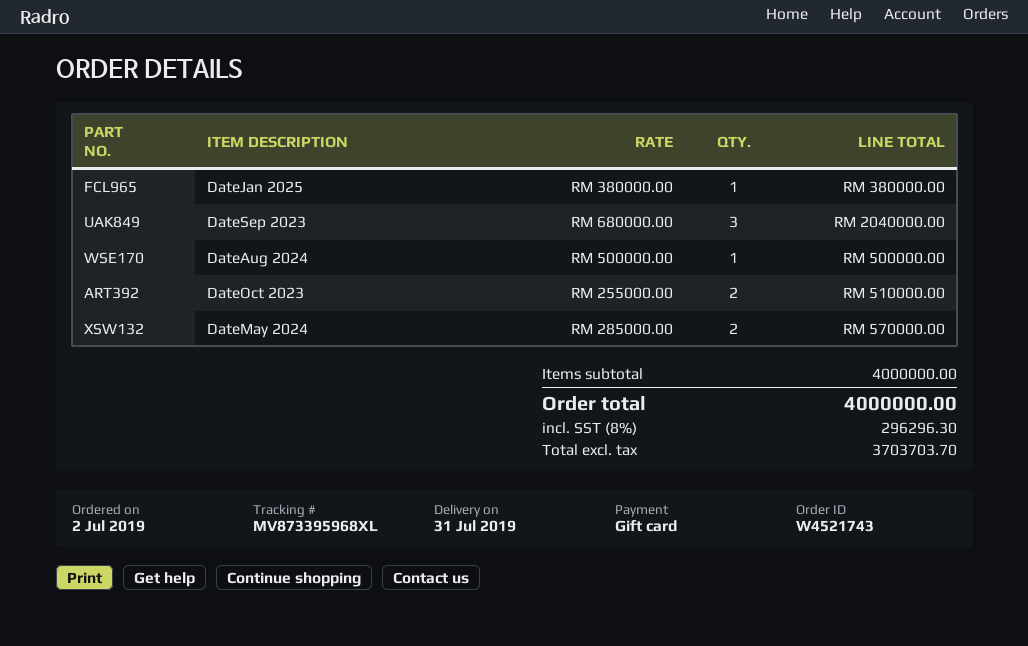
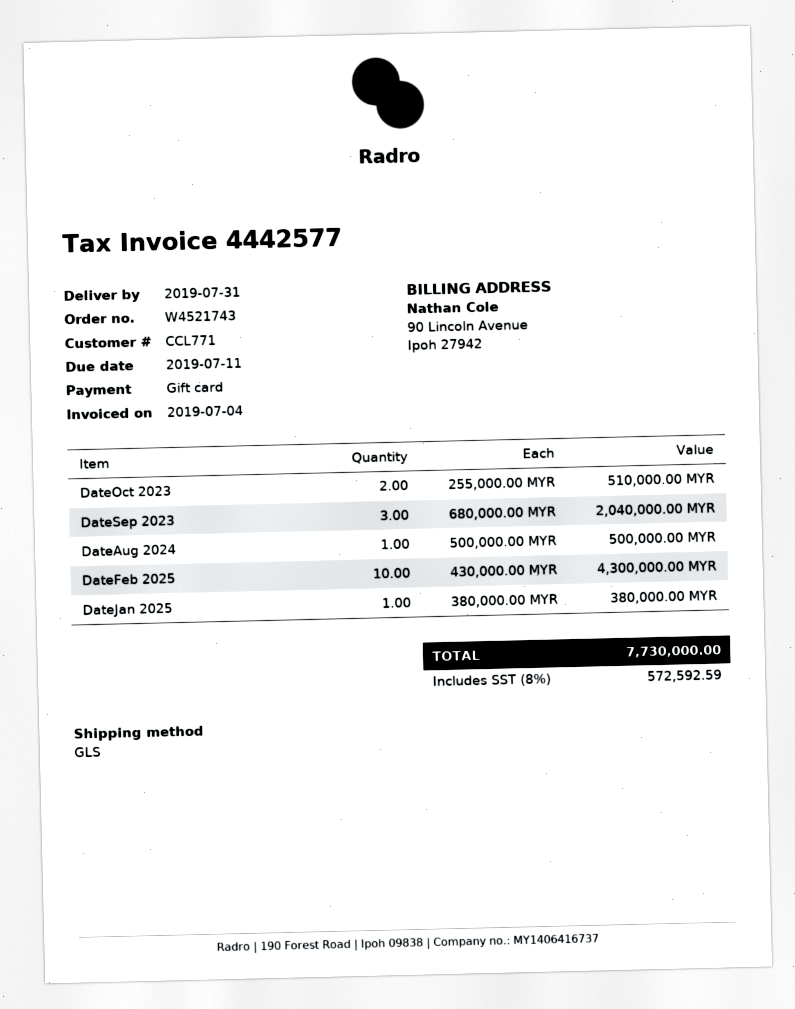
DateMay 2024: 2 x 285000.00 = 570000.00 -> none
DateFeb 2025: none -> 10 x 430000.00 = 4300000.00
tax: 8% = 296296.30 -> 8% = 572592.59
total: 4000000.00 -> 7730000.00

